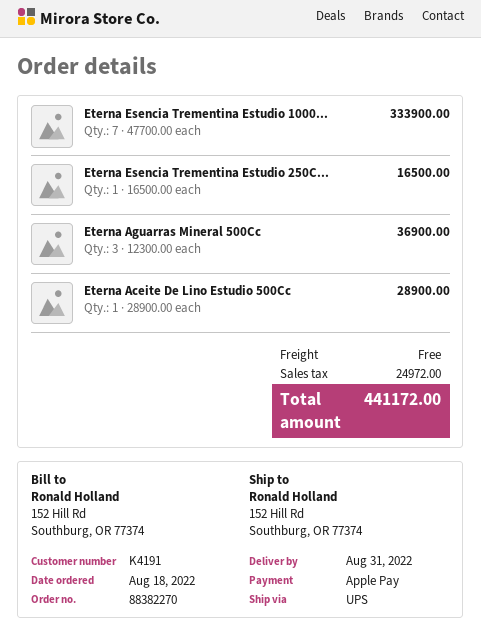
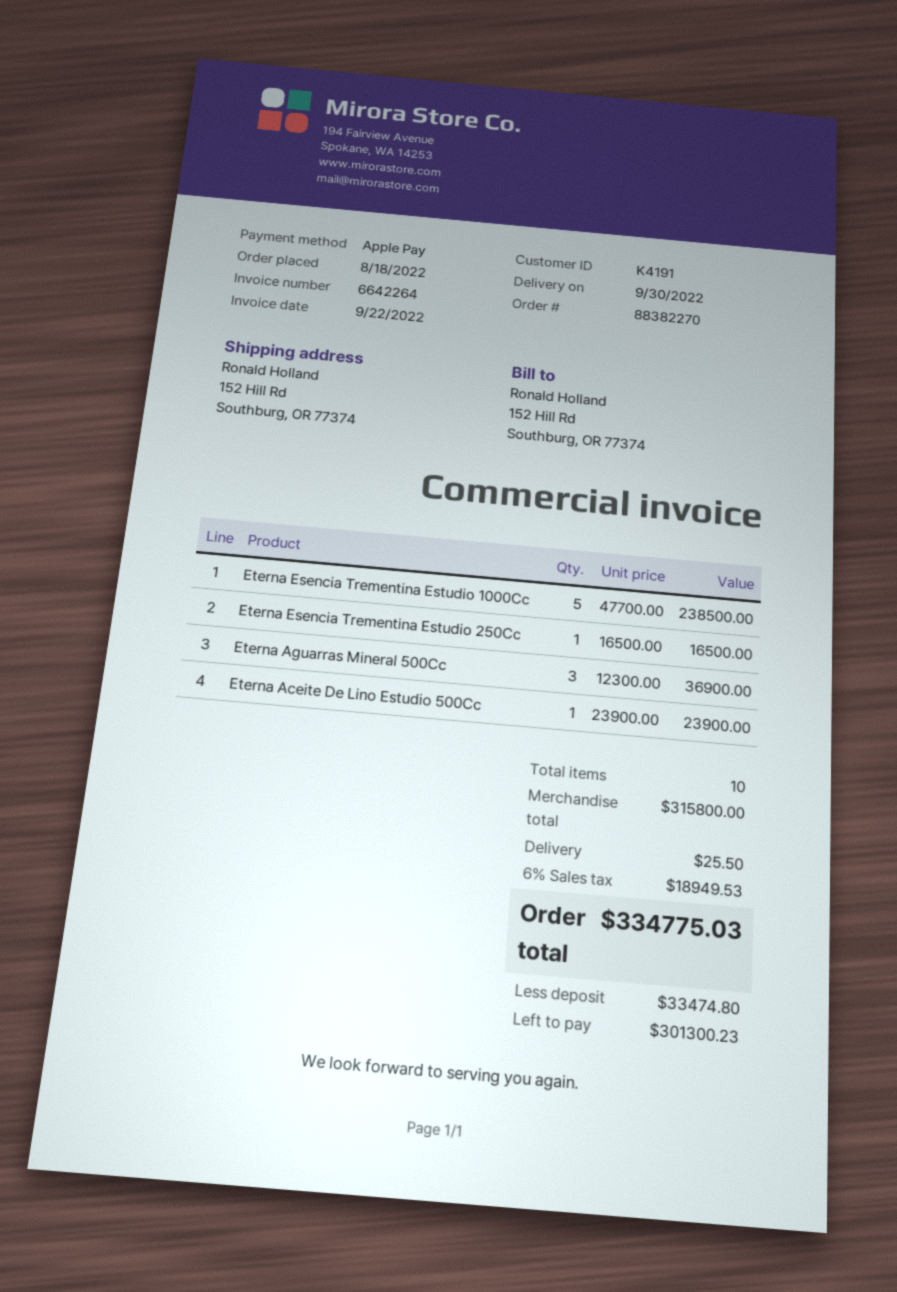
delivery date: 2022-08-31 -> 2022-09-30
Eterna Esencia Trementina Estudio 1000...: 7 x 47700.00 = 333900.00 -> 5 x 47700.00 = 238500.00
Eterna Aceite De Lino Estudio 500Cc: 1 x 28900.00 = 28900.00 -> 1 x 23900.00 = 23900.00
shipping: 0.00 -> 25.50
tax: 24972.00 -> 18949.53
total: 441172.00 -> 334775.03

